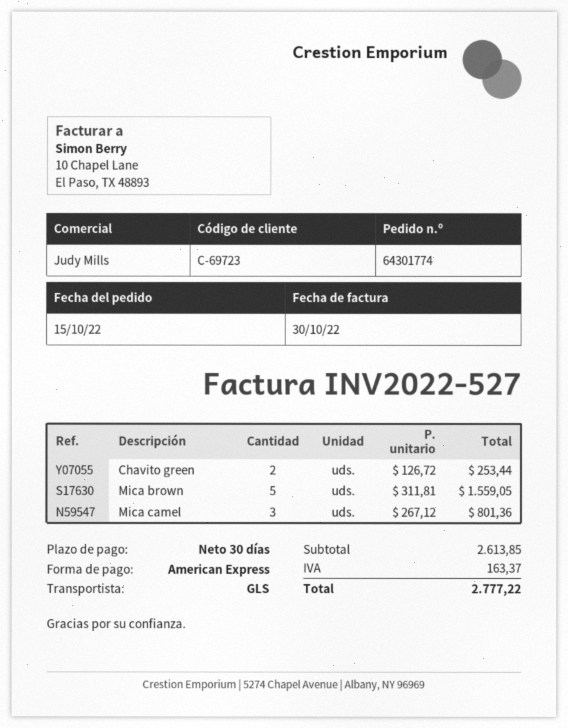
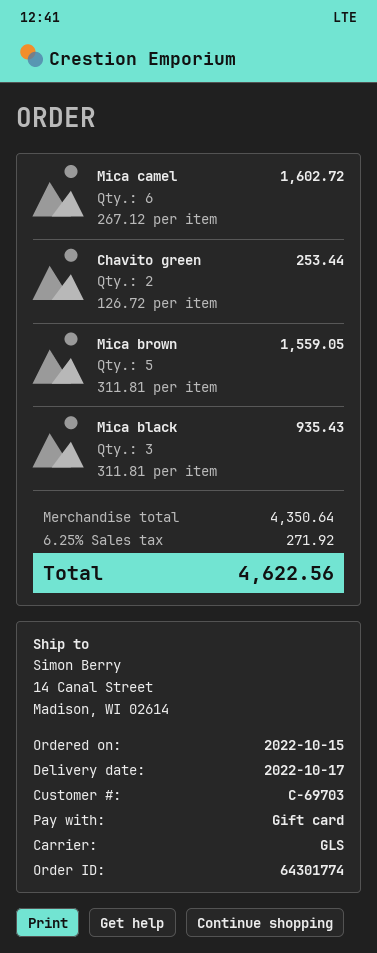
customer number: C-69723 -> C-69703
payment method: American Express -> gift card
Mica camel: 3 x 267.12 = 801.36 -> 6 x 267.12 = 1602.72
Mica black: none -> 3 x 311.81 = 935.43
subtotal: 2613.85 -> 4350.64
tax: 163.37 -> 271.92
total: 2777.22 -> 4622.56

